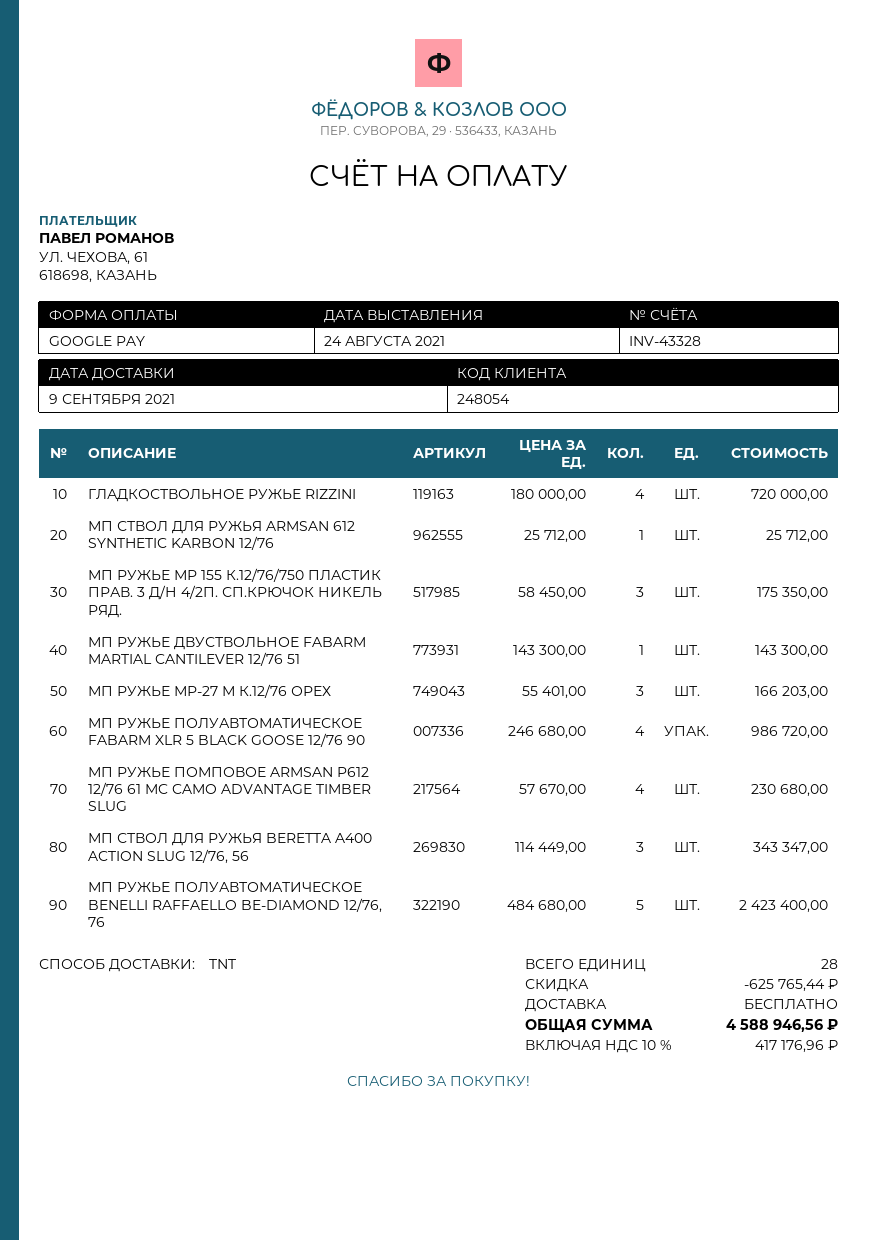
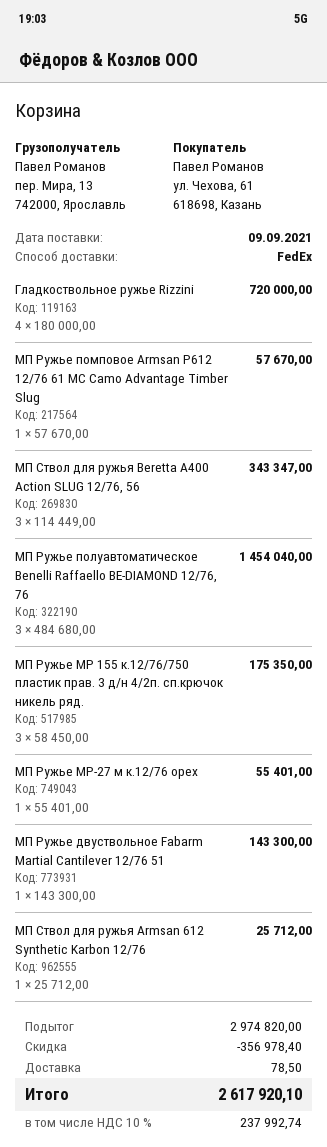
shipping method: TNT -> FedEx
МП РУЖЬЕ МР-27 М К.12/76 ОРЕХ: 3 x 55401.00 = 166203.00 -> 1 x 55401.00 = 55401.00
МП РУЖЬЕ ПОЛУАВТОМАТИЧЕСКОЕ FABARM XLR 5 BLACK GOOSE 12/76 90: 4 x 246680.00 = 986720.00 -> none
МП РУЖЬЕ ПОМПОВОЕ ARMSAN P612 12/76 61 MC CAMO ADVANTAGE TIMBER SLUG: 4 x 57670.00 = 230680.00 -> 1 x 57670.00 = 57670.00
МП РУЖЬЕ ПОЛУАВТОМАТИЧЕСКОЕ BENELLI RAFFAELLO BE-DIAMOND 12/76, 76: 5 x 484680.00 = 2423400.00 -> 3 x 484680.00 = 1454040.00
discount: 625765.44 -> 356978.40
shipping: 0.00 -> 78.50
tax: 10% = 417176.96 -> 10% = 237992.74
total: 4588946.56 -> 2617920.10

